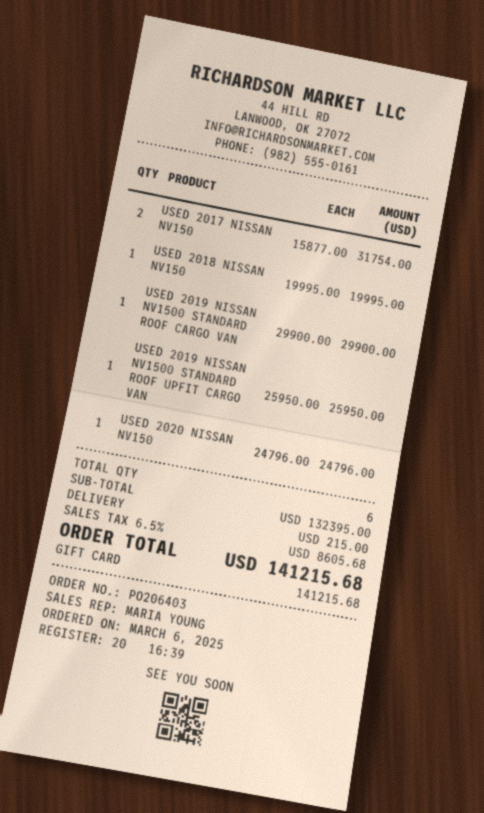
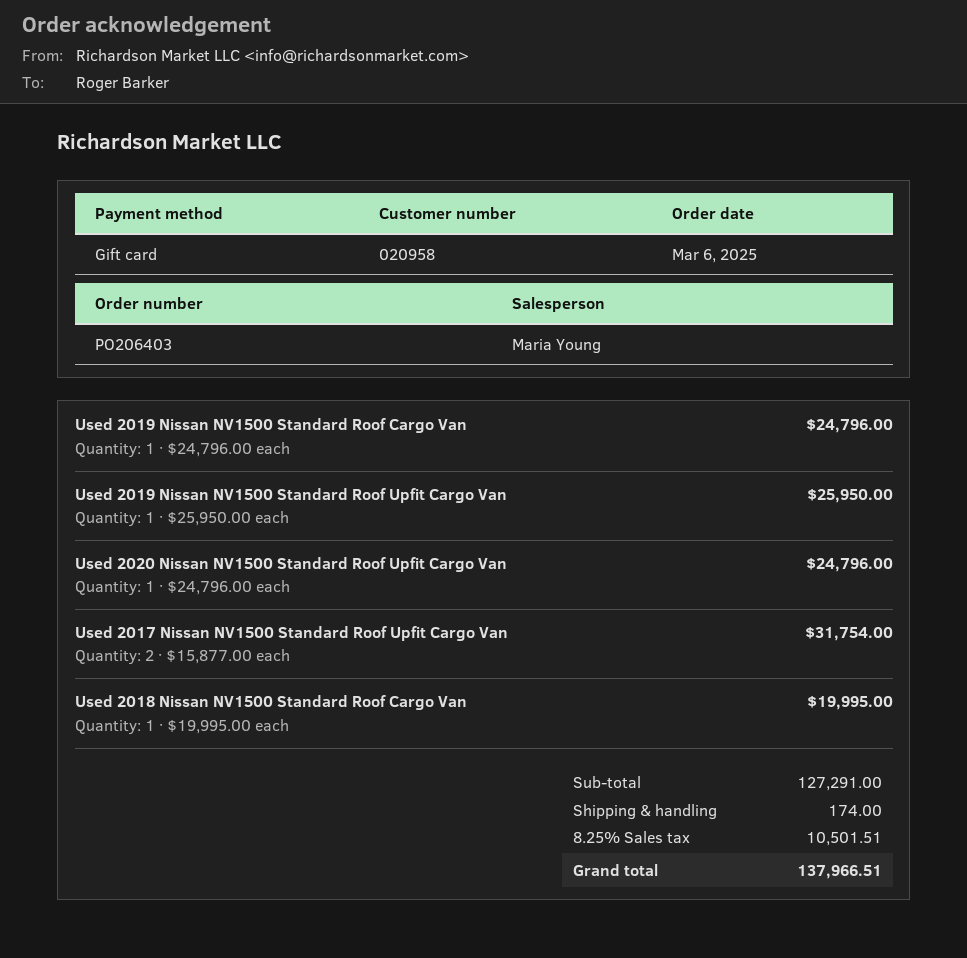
USED 2019 NISSAN NV1500 STANDARD ROOF CARGO VAN: 1 x 29900.00 = 29900.00 -> 1 x 24796.00 = 24796.00
subtotal: 132395.00 -> 127291.00
shipping: 215.00 -> 174.00
tax: 6.5% = 8605.68 -> 8.25% = 10501.51
total: 141215.68 -> 137966.51

